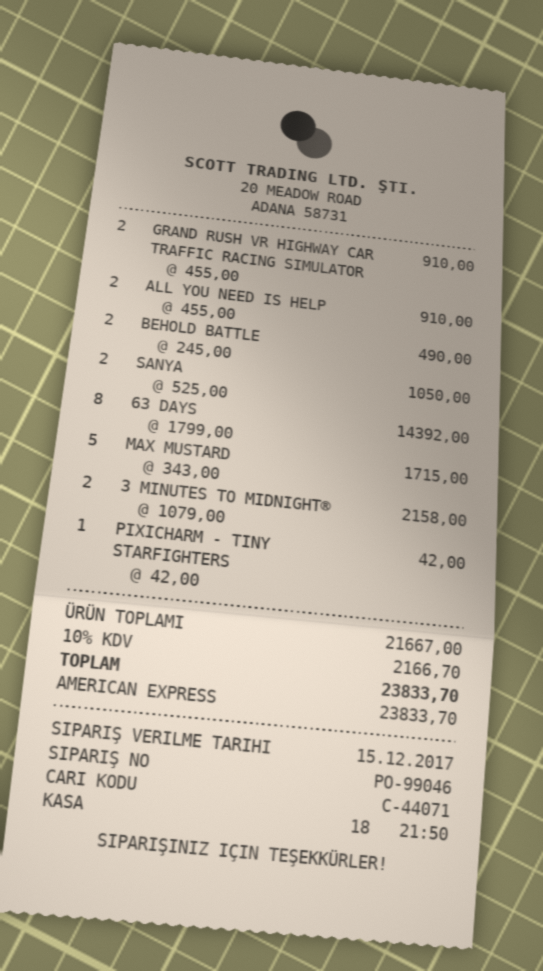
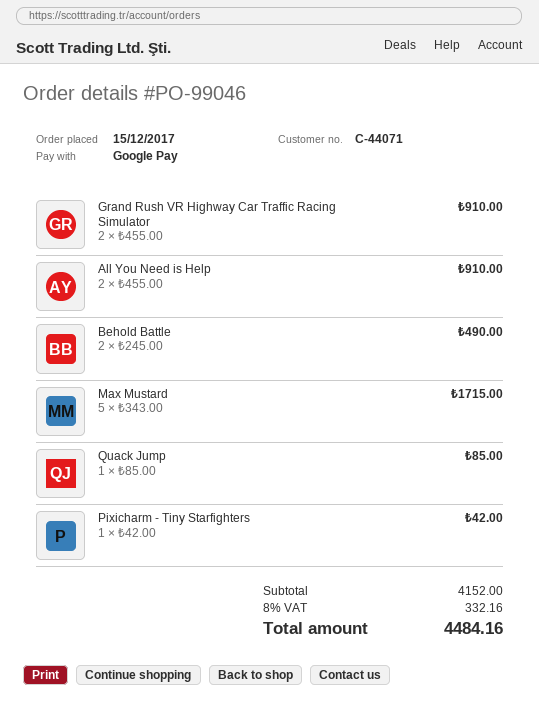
payment method: American Express -> Google Pay
SANYA: 2 x 525.00 = 1050.00 -> none
63 DAYS: 8 x 1799.00 = 14392.00 -> none
3 MINUTES TO MIDNIGHT®: 2 x 1079.00 = 2158.00 -> none
Quack Jump: none -> 1 x 85.00 = 85.00
subtotal: 21667.00 -> 4152.00
tax: 10% = 2166.70 -> 8% = 332.16
total: 23833.70 -> 4484.16

